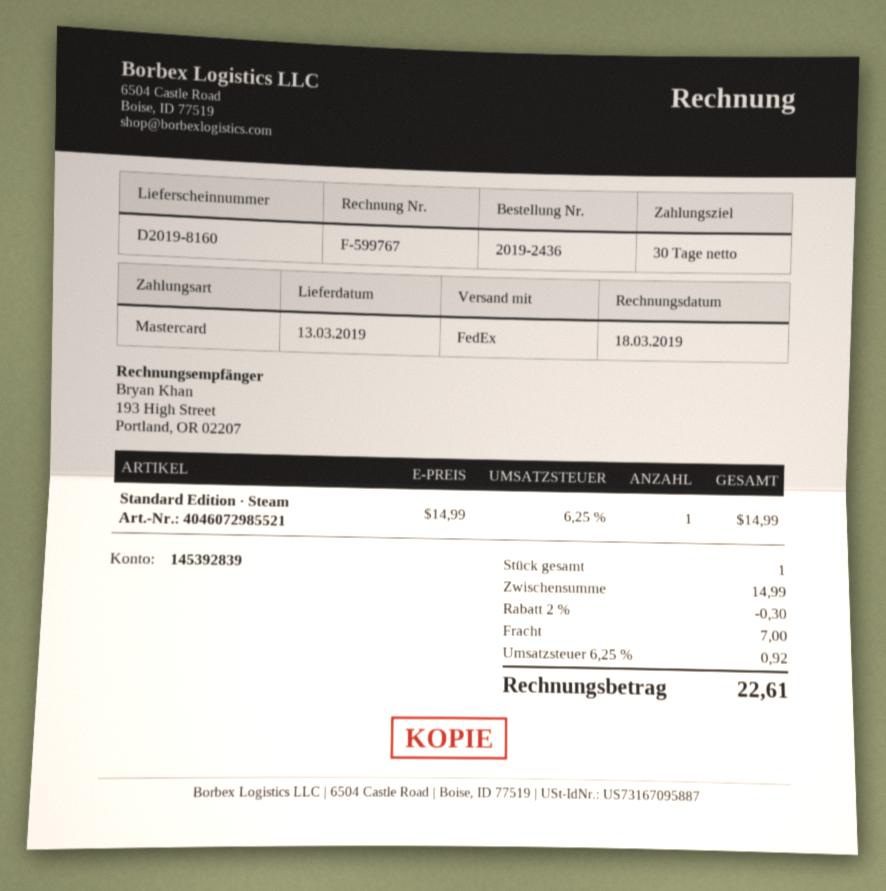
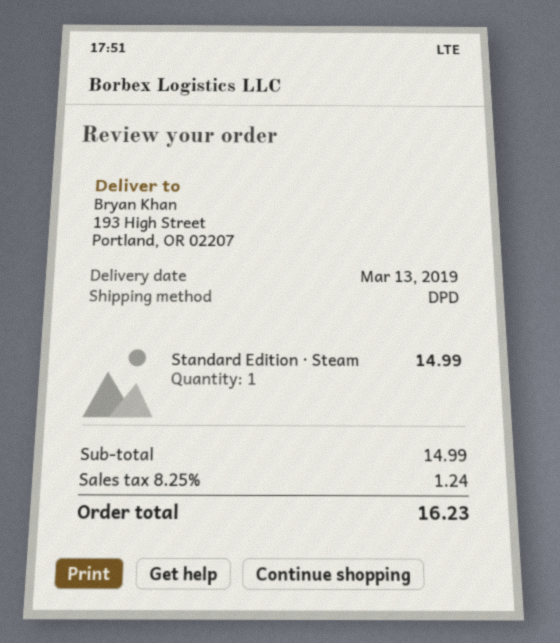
shipping method: FedEx -> DPD
discount: 2% = 0.30 -> none
shipping: 7.00 -> none
tax: 6.25% = 0.92 -> 8.25% = 1.24
total: 22.61 -> 16.23

